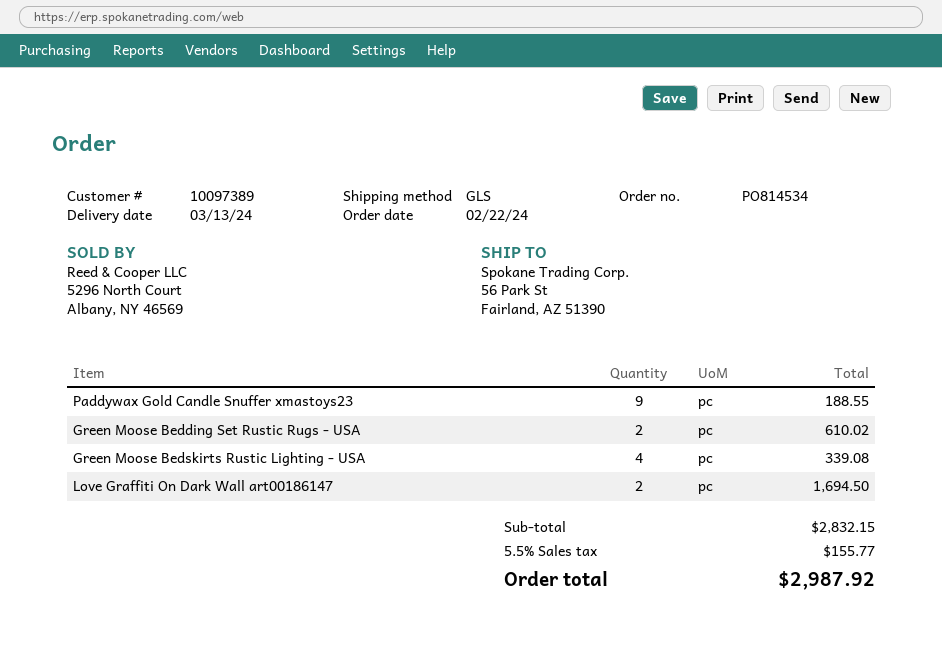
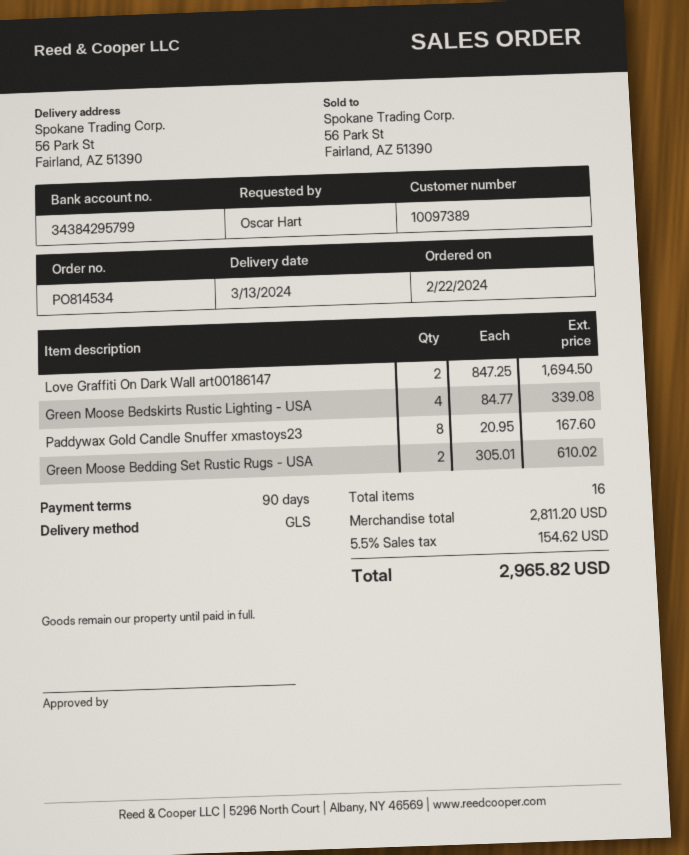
Paddywax Gold Candle Snuffer xmastoys23: 9 for 188.55 -> 8 for 167.60
subtotal: 2832.15 -> 2811.20
tax: 5.5% = 155.77 -> 5.5% = 154.62
total: 2987.92 -> 2965.82

